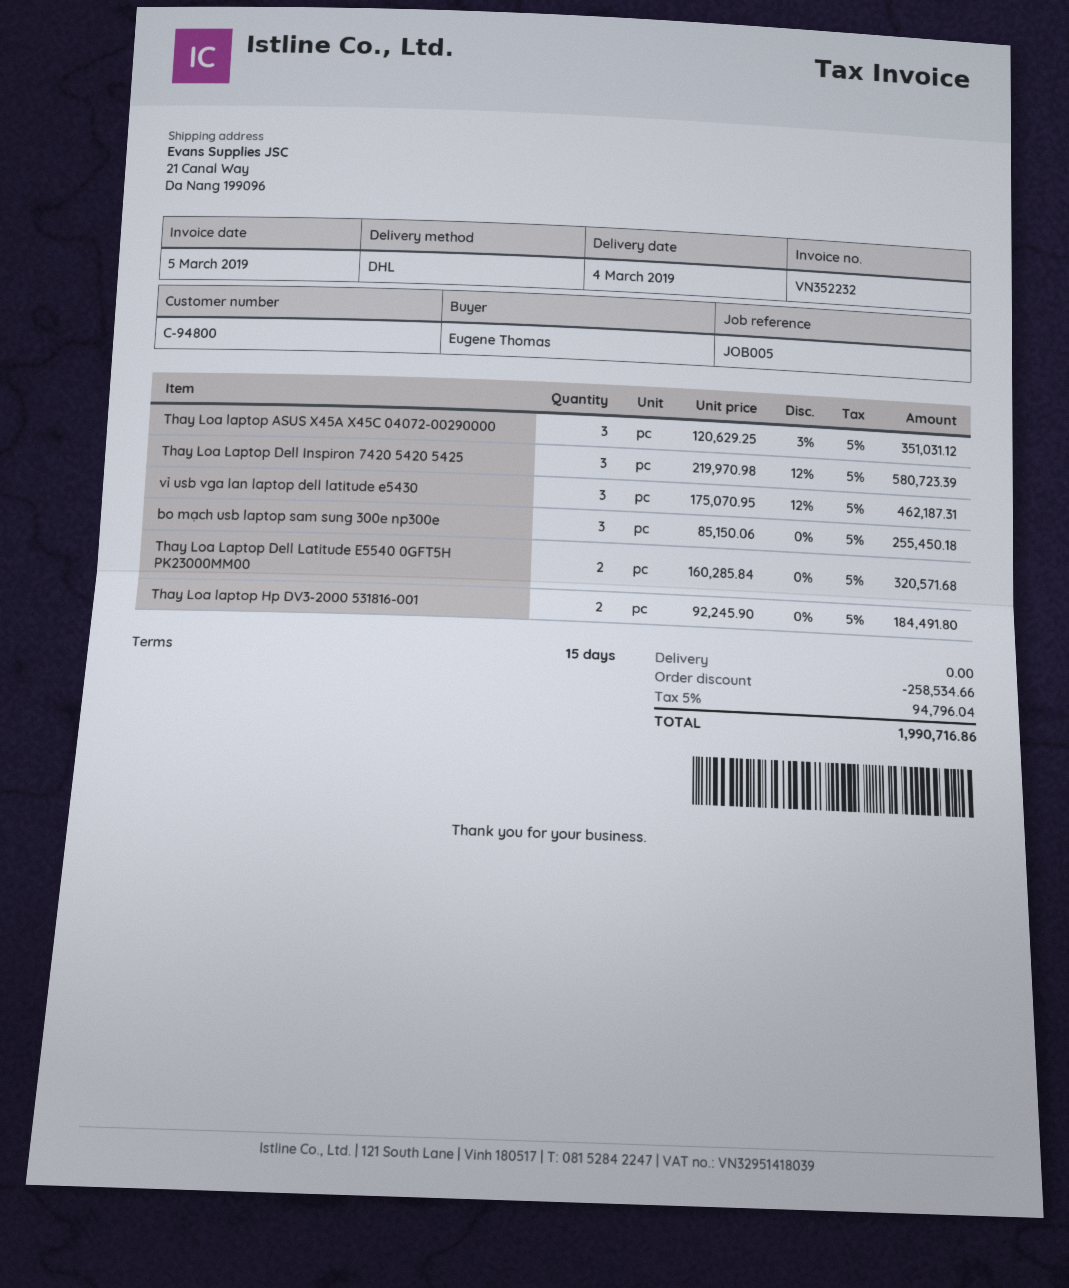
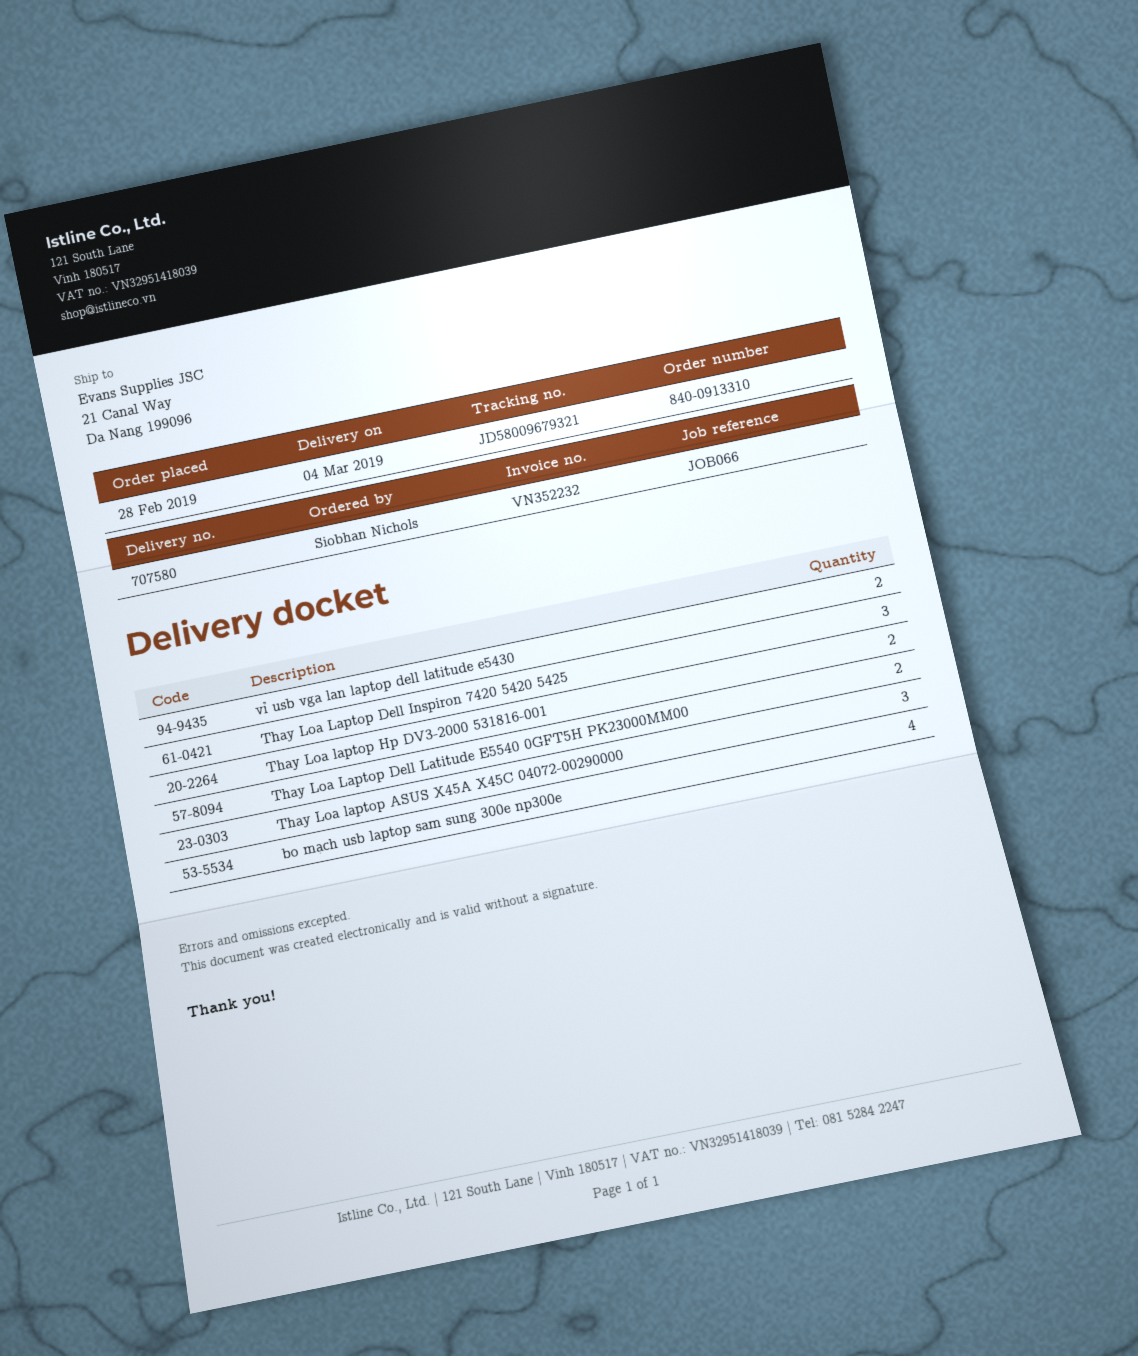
reference: JOB005 -> JOB066
ordered by: Eugene Thomas -> Siobhan Nichols
vỉ usb vga lan laptop dell latitude e5430: 3 -> 2
bo mạch usb laptop sam sung 300e np300e: 3 -> 4

